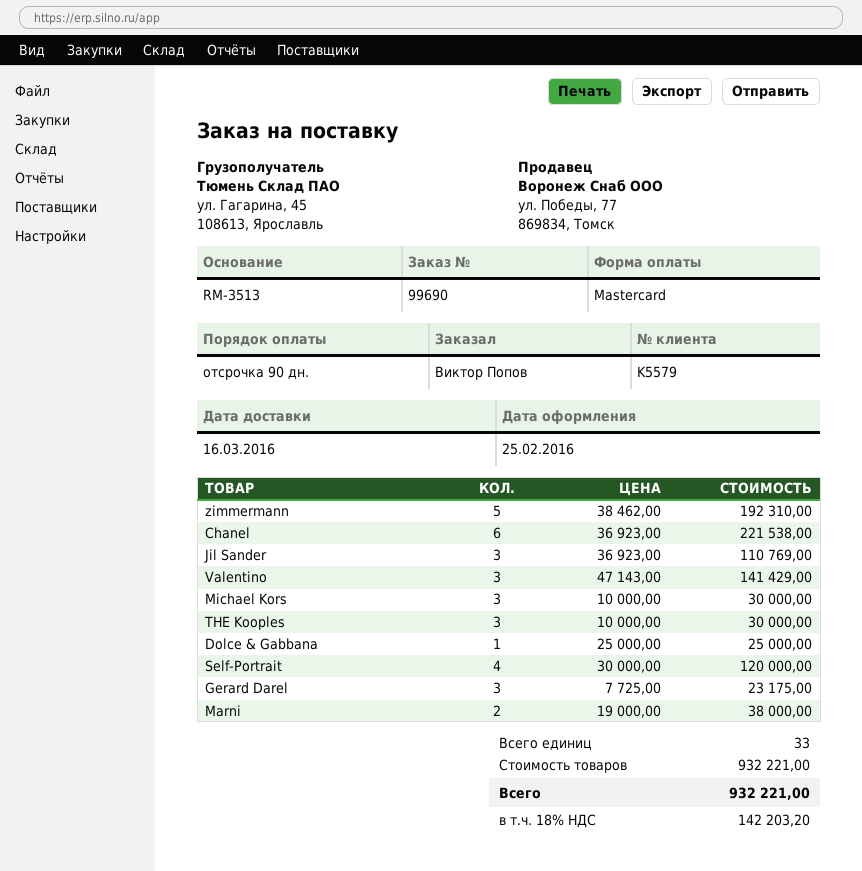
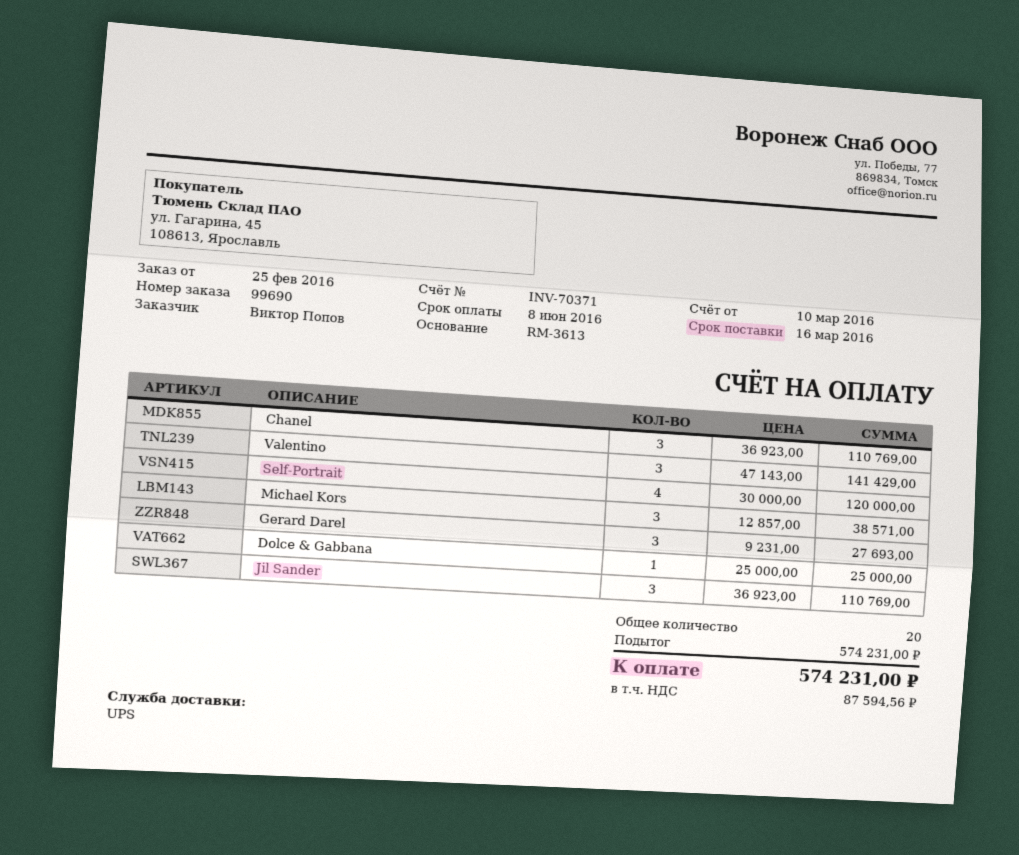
reference: RM-3513 -> RM-3613
zimmermann: 5 x 38462.00 = 192310.00 -> none
Chanel: 6 x 36923.00 = 221538.00 -> 3 x 36923.00 = 110769.00
Michael Kors: 3 x 10000.00 = 30000.00 -> 3 x 12857.00 = 38571.00
THE Kooples: 3 x 10000.00 = 30000.00 -> none
Gerard Darel: 3 x 7725.00 = 23175.00 -> 3 x 9231.00 = 27693.00
Marni: 2 x 19000.00 = 38000.00 -> none
total quantity: 33 -> 20
subtotal: 932221.00 -> 574231.00
tax: 142203.20 -> 87594.56
total: 932221.00 -> 574231.00

